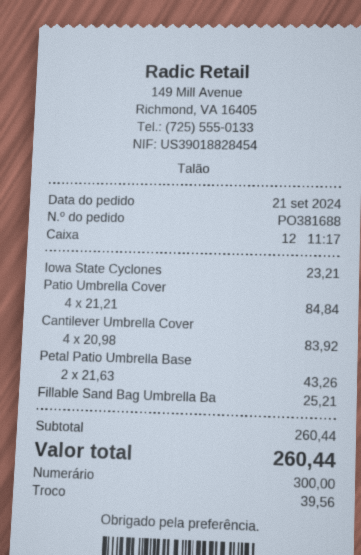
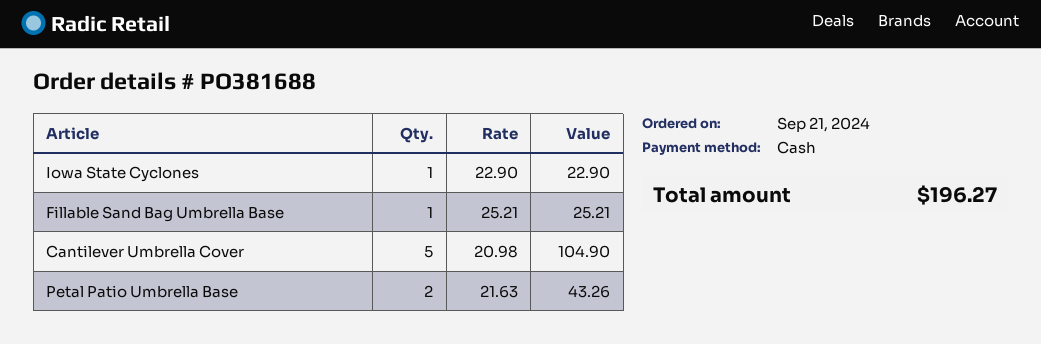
Iowa State Cyclones: 1 x 23.21 = 23.21 -> 1 x 22.90 = 22.90
Patio Umbrella Cover: 4 x 21.21 = 84.84 -> none
Cantilever Umbrella Cover: 4 x 20.98 = 83.92 -> 5 x 20.98 = 104.90
total: 260.44 -> 196.27

